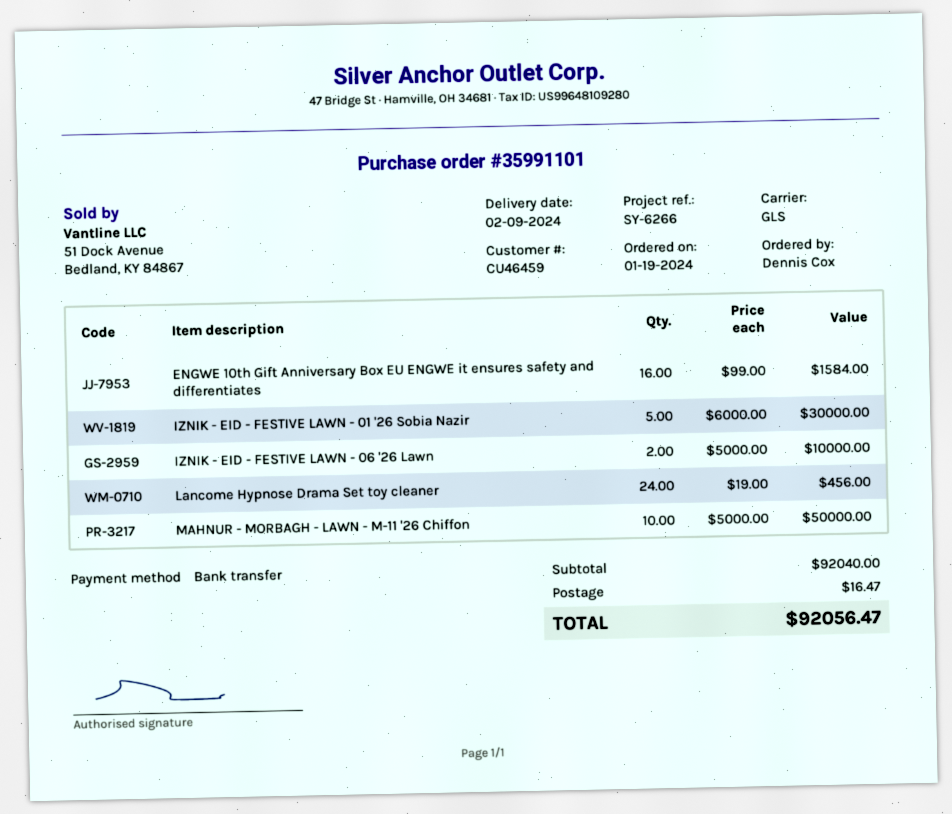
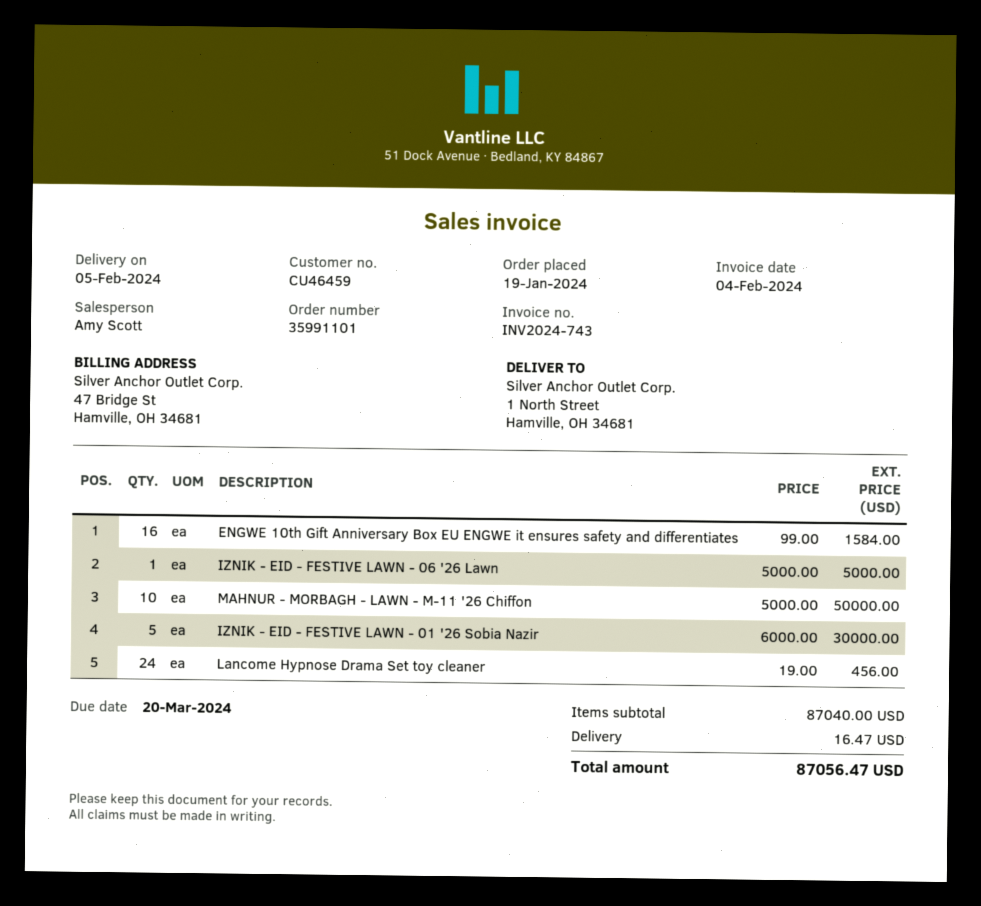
delivery date: 2024-02-09 -> 2024-02-05
IZNIK - EID - FESTIVE LAWN - 06 '26 Lawn: 2 x 5000.00 = 10000.00 -> 1 x 5000.00 = 5000.00
subtotal: 92040.00 -> 87040.00
total: 92056.47 -> 87056.47

